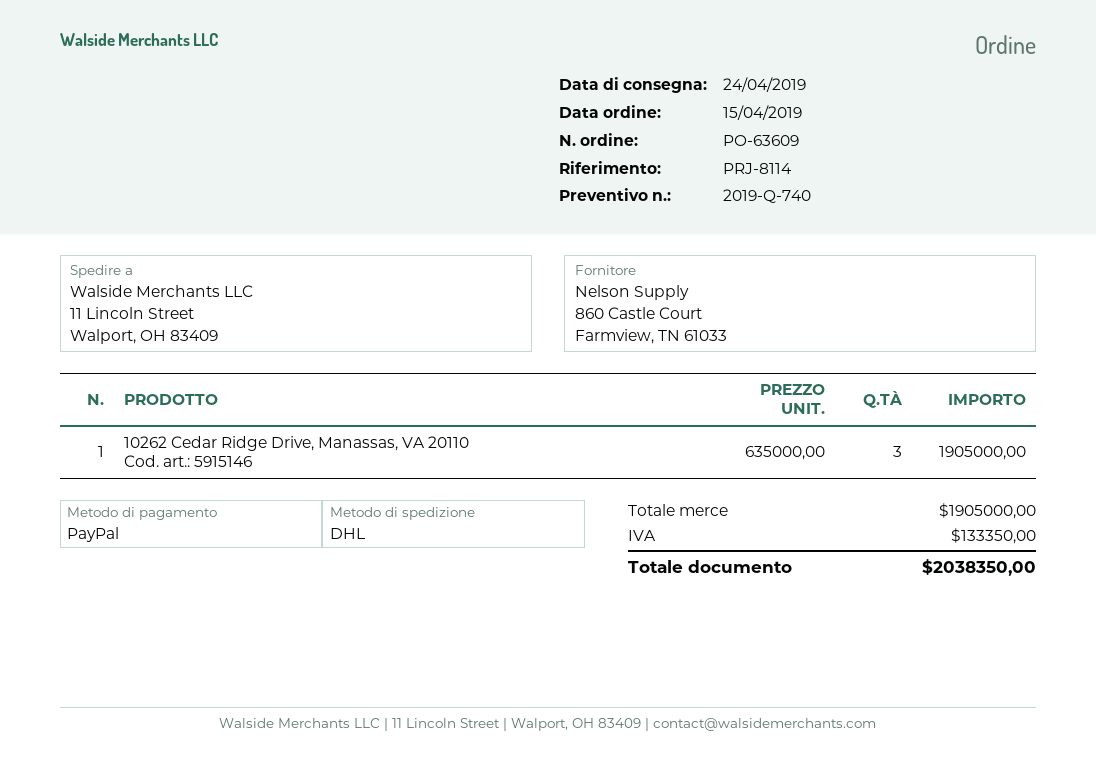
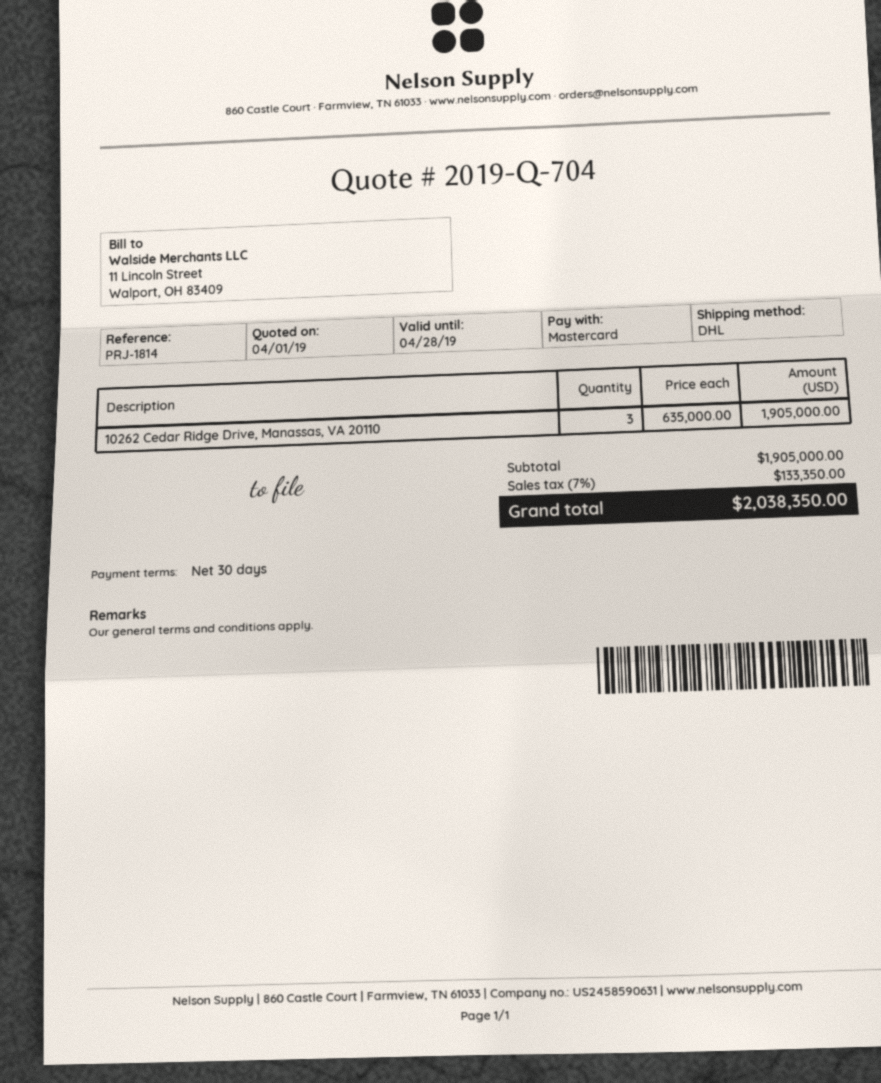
quote number: 2019-Q-740 -> 2019-Q-704
reference: PRJ-8114 -> PRJ-1814
payment method: PayPal -> Mastercard

